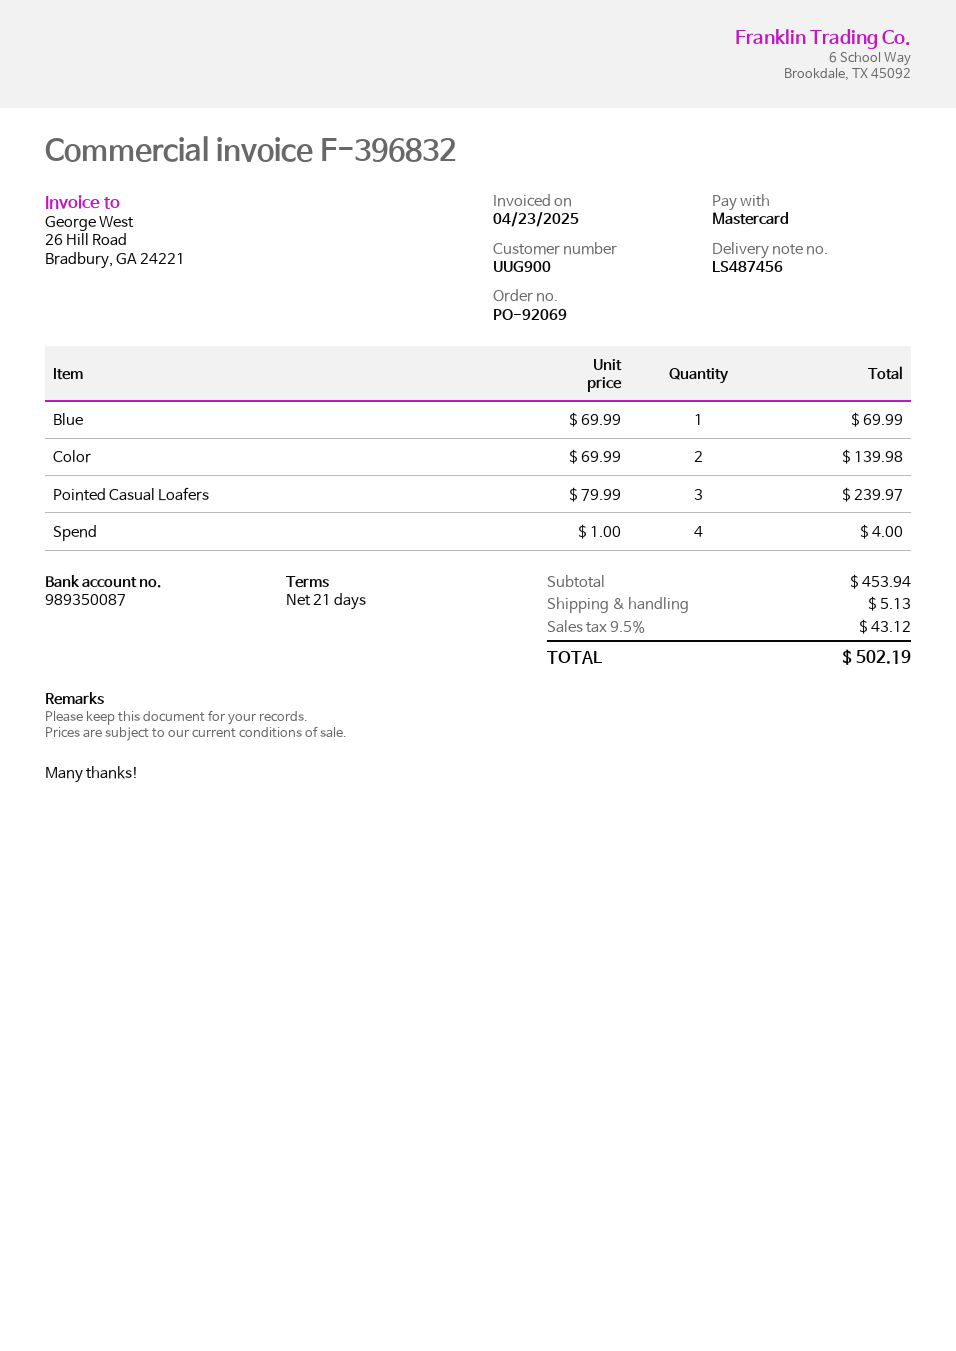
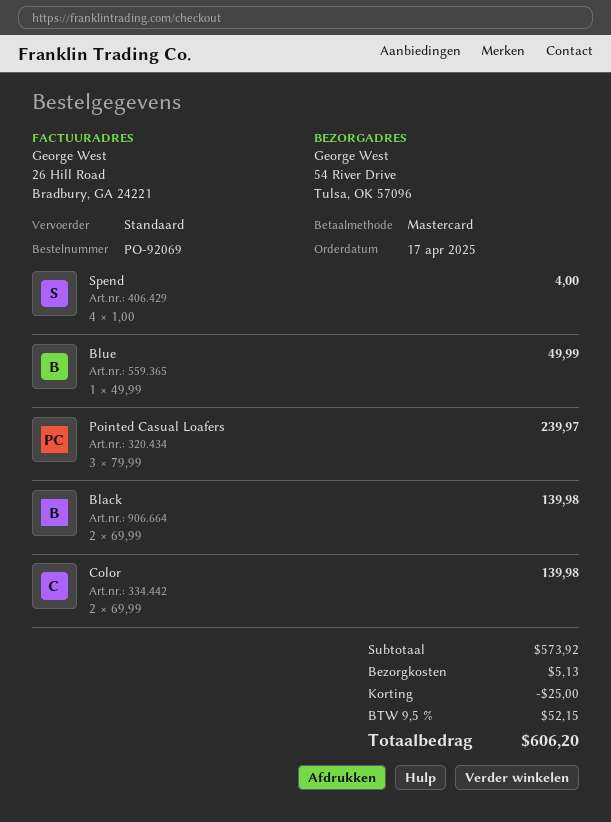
Blue: 1 x 69.99 = 69.99 -> 1 x 49.99 = 49.99
Black: none -> 2 x 69.99 = 139.98
subtotal: 453.94 -> 573.92
discount: none -> 25.00
tax: 9.5% = 43.12 -> 9.5% = 52.15
total: 502.19 -> 606.20

